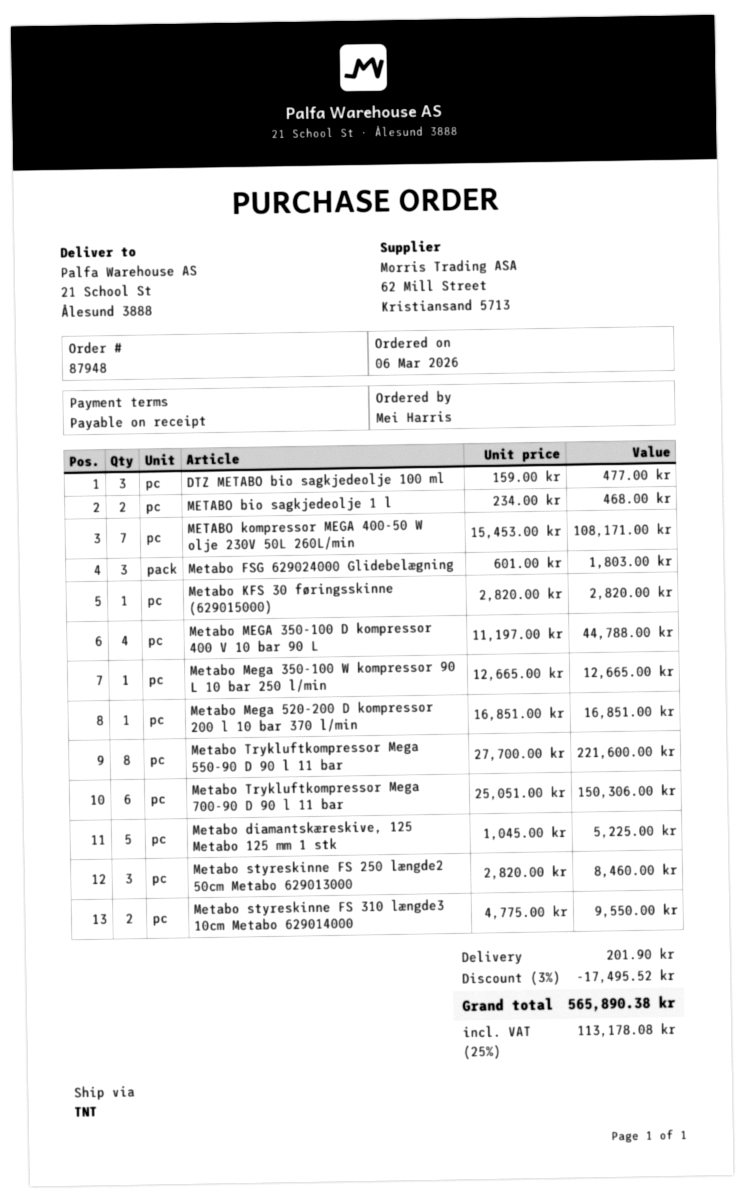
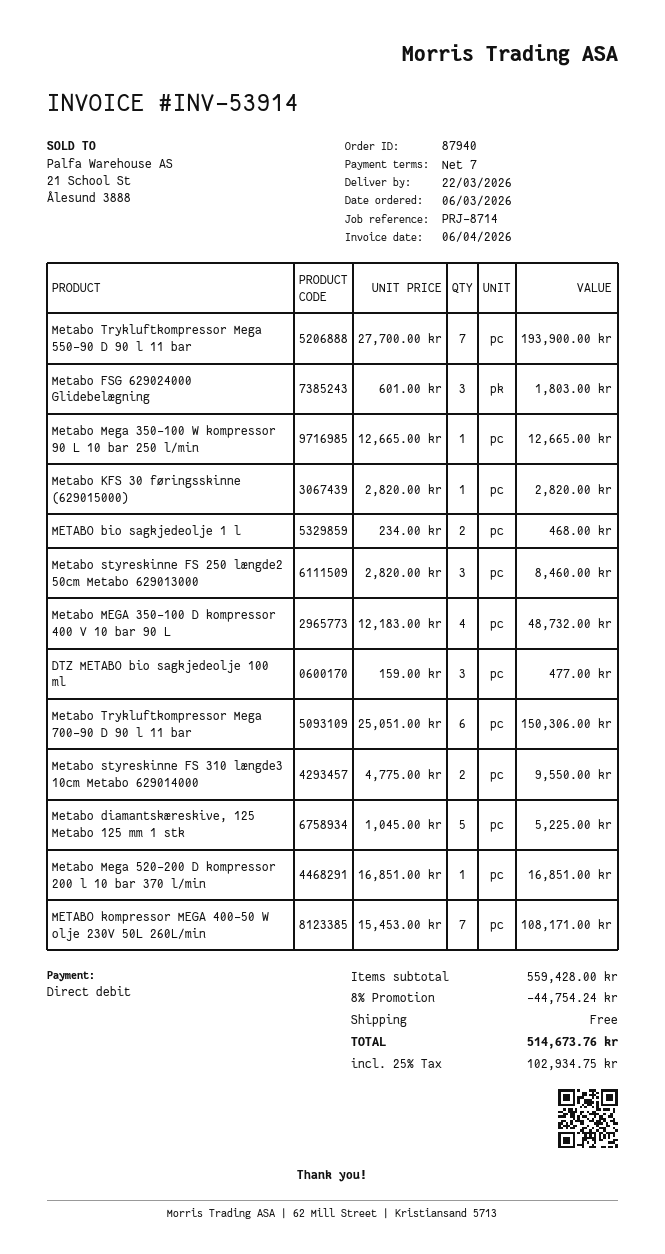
order number: 87948 -> 87940
payment terms: on receipt -> 7 days
Metabo MEGA 350-100 D kompressor 400 V 10 bar 90 L: 4 x 11197.00 = 44788.00 -> 4 x 12183.00 = 48732.00
Metabo Trykluftkompressor Mega 550-90 D 90 l 11 bar: 8 x 27700.00 = 221600.00 -> 7 x 27700.00 = 193900.00
discount: 3% = 17495.52 -> 8% = 44754.24
shipping: 201.90 -> 0.00
tax: 25% = 113178.08 -> 25% = 102934.75
total: 565890.38 -> 514673.76

